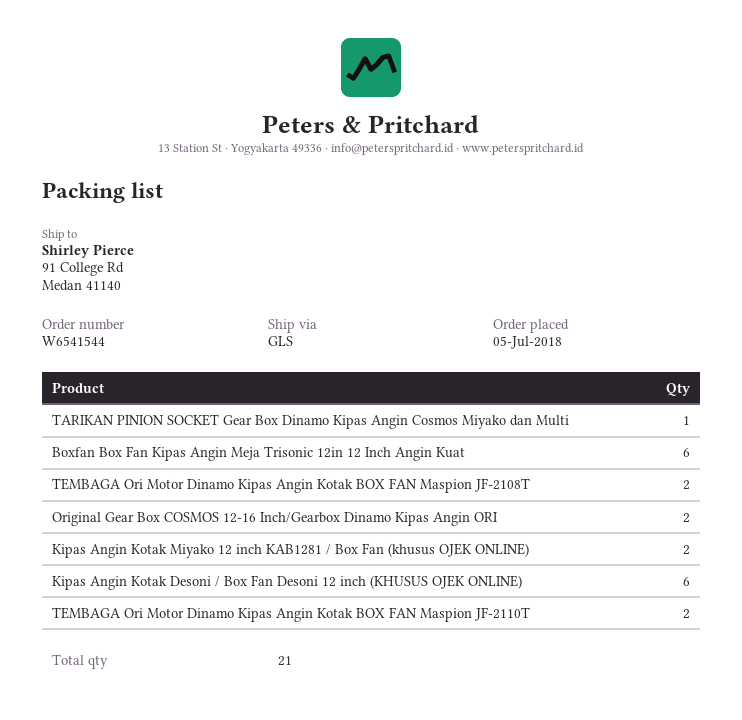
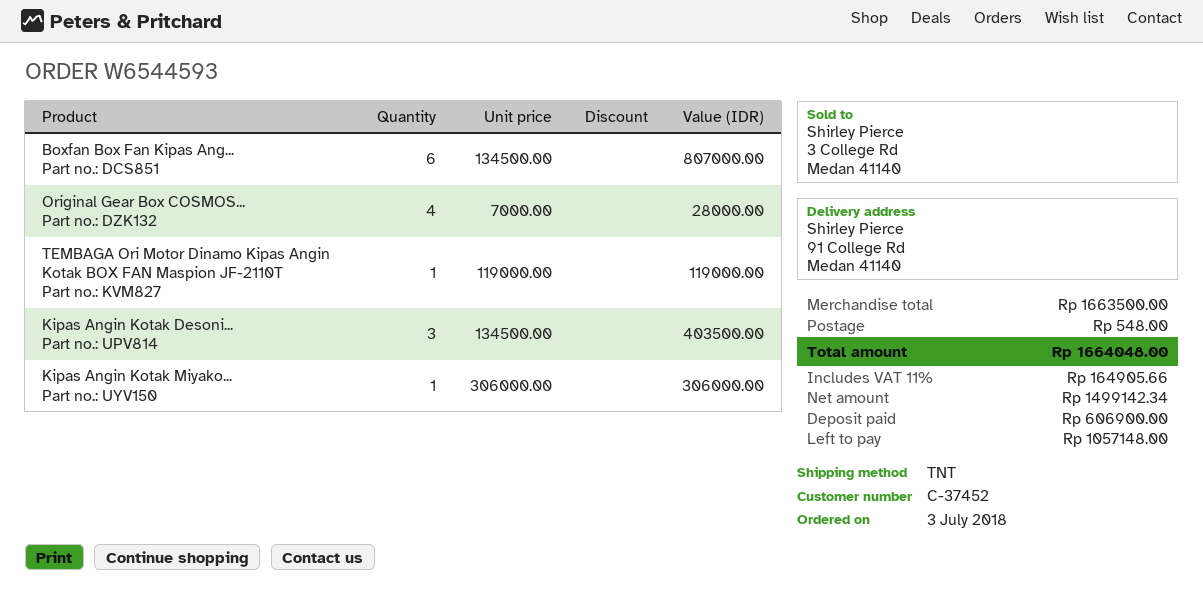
order number: W6541544 -> W6544593
order date: 2018-07-05 -> 2018-07-03
shipping method: GLS -> TNT
TARIKAN PINION SOCKET Gear Box Dinamo Kipas Angin Cosmos Miyako dan Multi: 1 -> none
TEMBAGA Ori Motor Dinamo Kipas Angin Kotak BOX FAN Maspion JF-2108T: 2 -> none
Original Gear Box COSMOS 12-16 Inch/Gearbox Dinamo Kipas Angin ORI: 2 -> 4
Kipas Angin Kotak Miyako 12 inch KAB1281 / Box Fan (khusus OJEK ONLINE): 2 -> 1
Kipas Angin Kotak Desoni / Box Fan Desoni 12 inch (KHUSUS OJEK ONLINE): 6 -> 3
TEMBAGA Ori Motor Dinamo Kipas Angin Kotak BOX FAN Maspion JF-2110T: 2 -> 1

